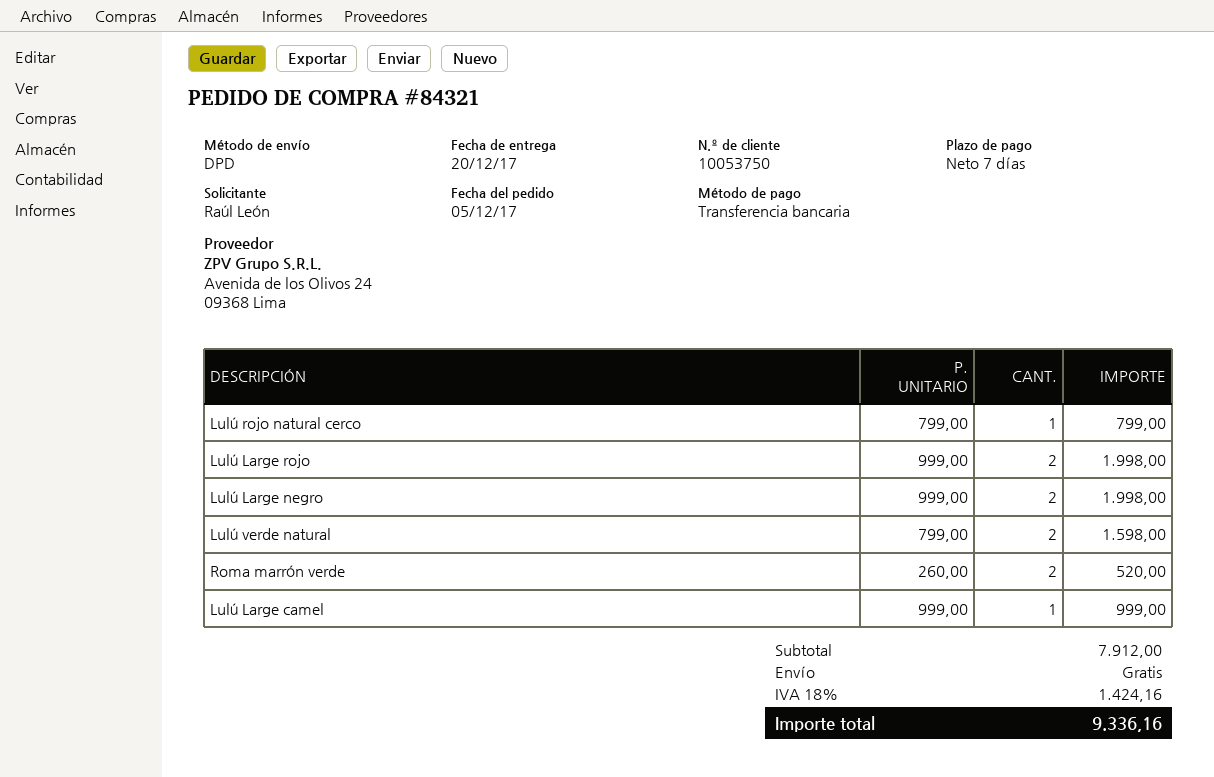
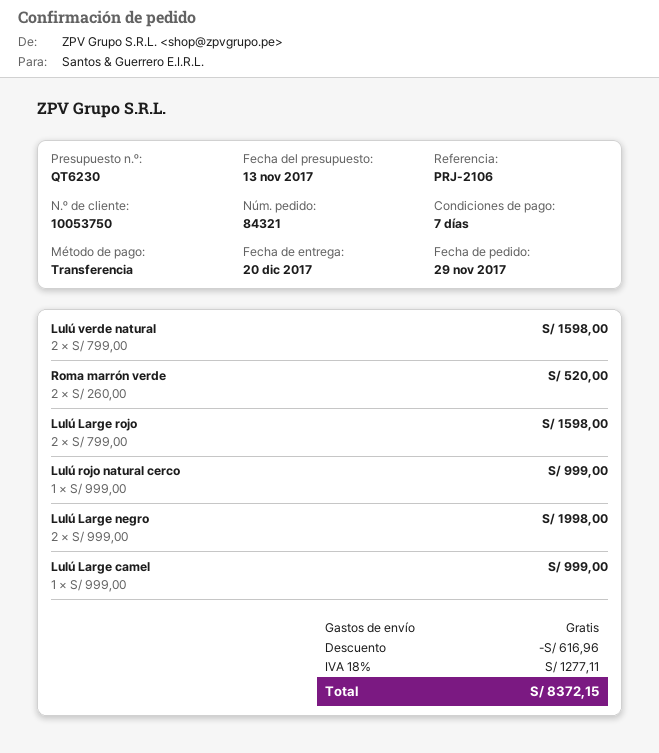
order date: 2017-12-05 -> 2017-11-29
Lulú rojo natural cerco: 1 x 799.00 = 799.00 -> 1 x 999.00 = 999.00
Lulú Large rojo: 2 x 999.00 = 1998.00 -> 2 x 799.00 = 1598.00
discount: none -> 616.96
tax: 18% = 1424.16 -> 18% = 1277.11
total: 9336.16 -> 8372.15

